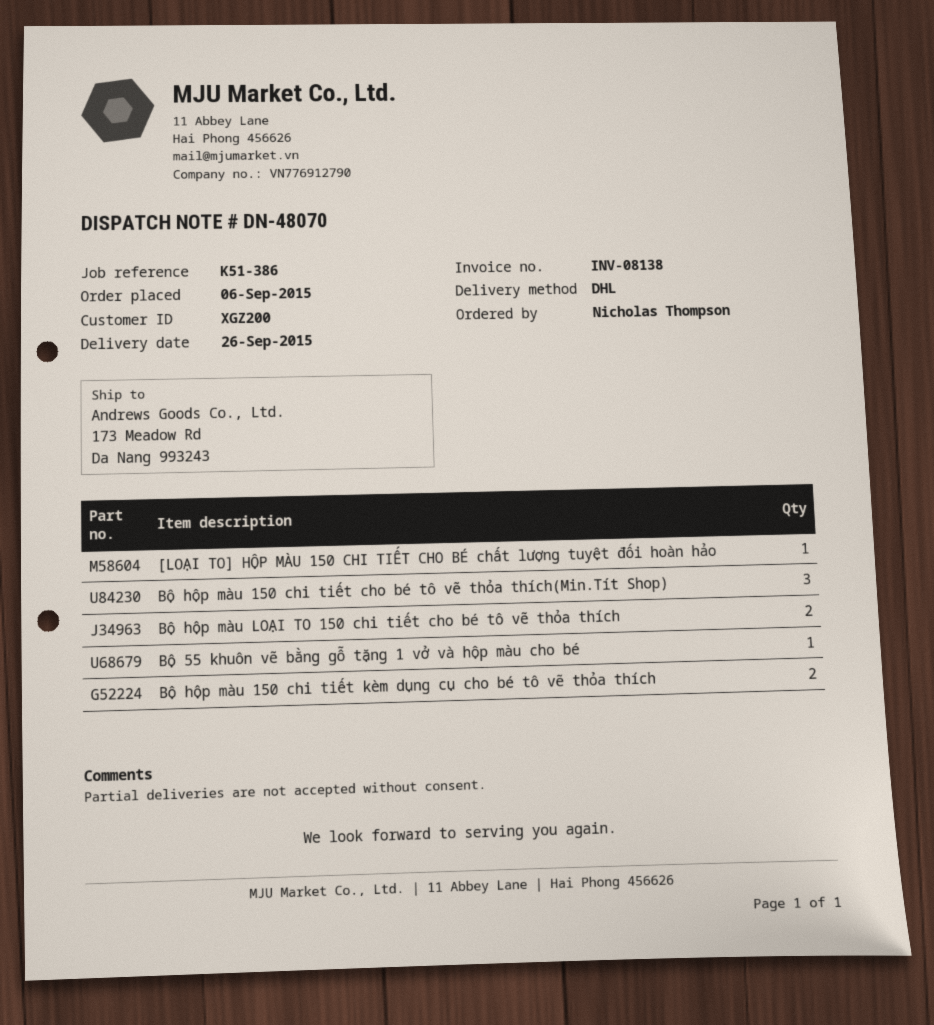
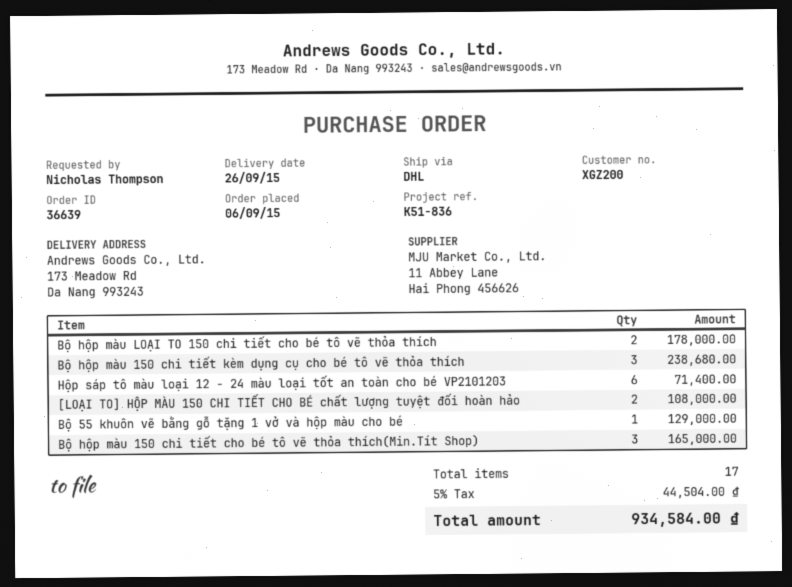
reference: K51-386 -> K51-836
[LOẠI TO] HỘP MÀU 150 CHI TIẾT CHO BÉ chất lượng tuyệt đối hoàn hảo: 1 -> 2
Bộ hộp màu 150 chi tiết kèm dụng cụ cho bé tô vẽ thỏa thích: 2 -> 3
Hộp sáp tô màu loại 12 - 24 màu loại tốt an toàn cho bé VP2101203: none -> 6

